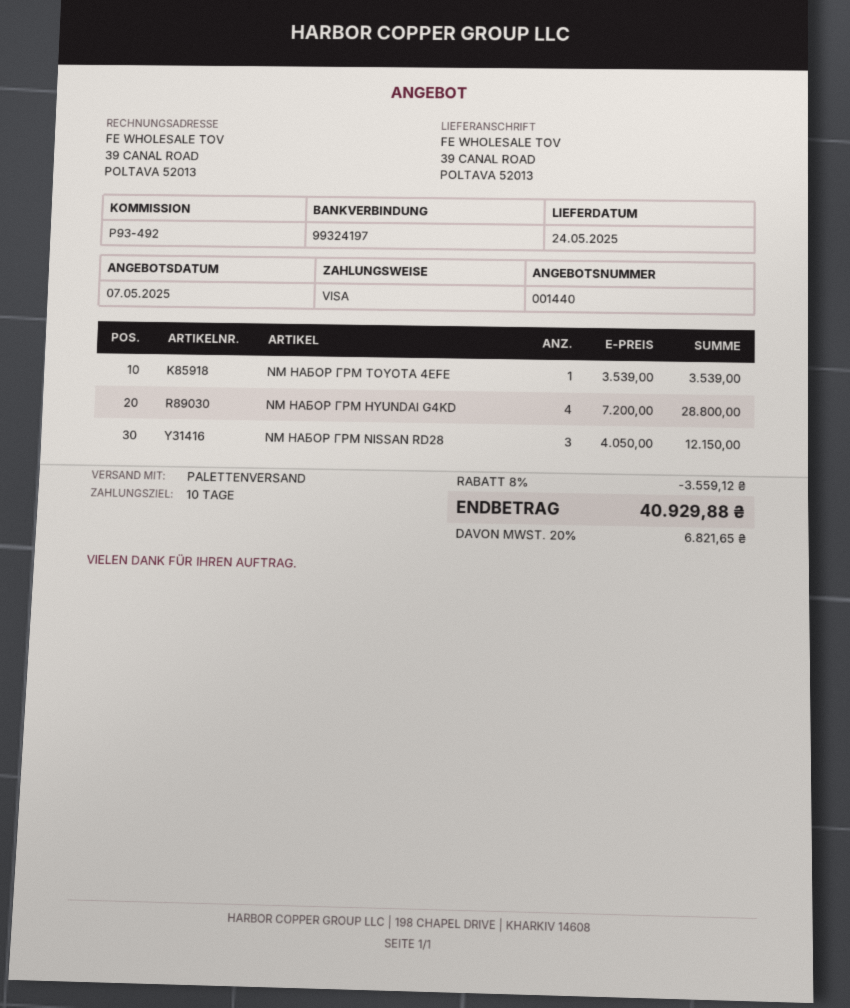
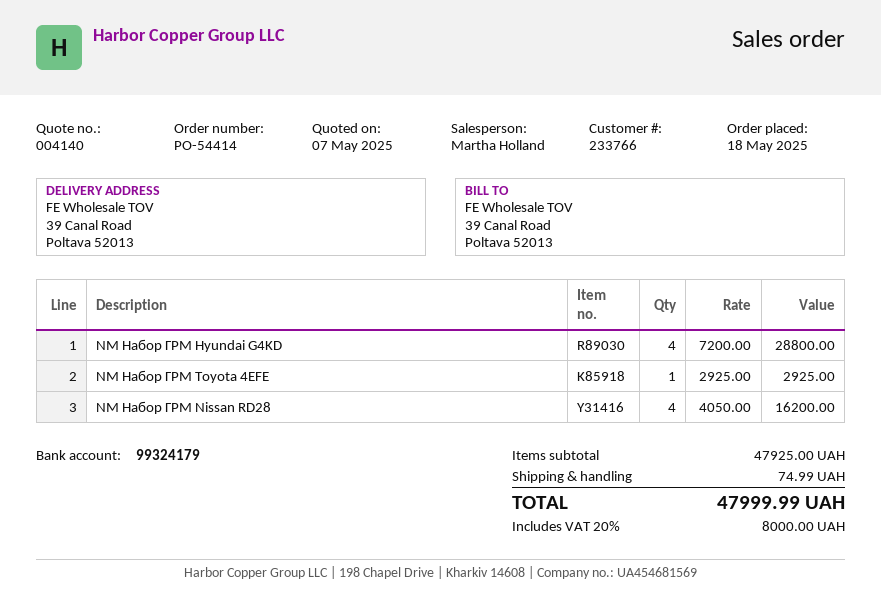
quote number: 001440 -> 004140
bank account: 99324197 -> 99324179
NM НАБОР ГРМ TOYOTA 4EFE: 1 x 3539.00 = 3539.00 -> 1 x 2925.00 = 2925.00
NM НАБОР ГРМ NISSAN RD28: 3 x 4050.00 = 12150.00 -> 4 x 4050.00 = 16200.00
discount: 8% = 3559.12 -> none
shipping: none -> 74.99
tax: 20% = 6821.65 -> 20% = 8000.00
total: 40929.88 -> 47999.99

